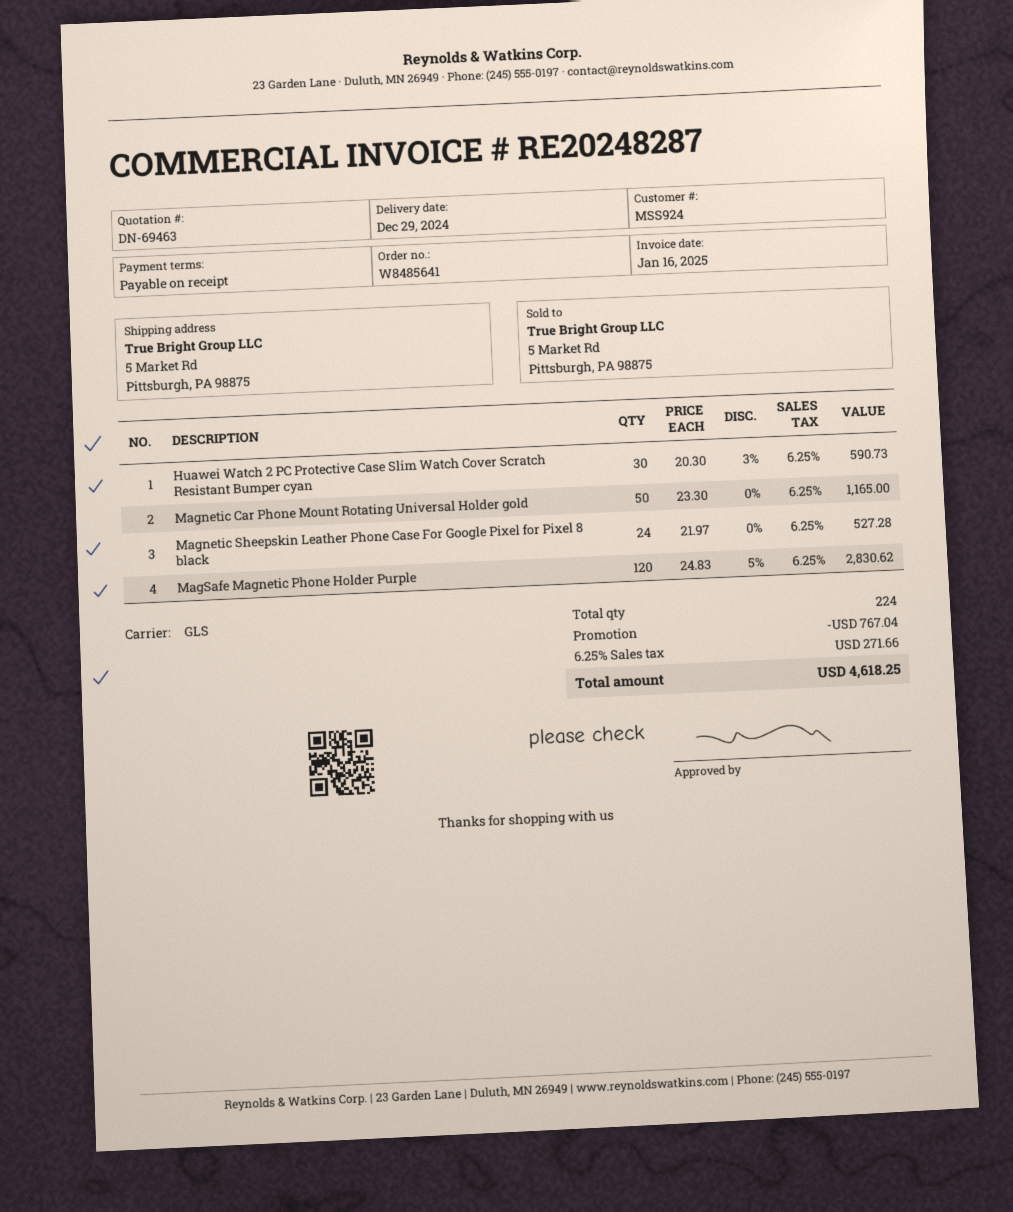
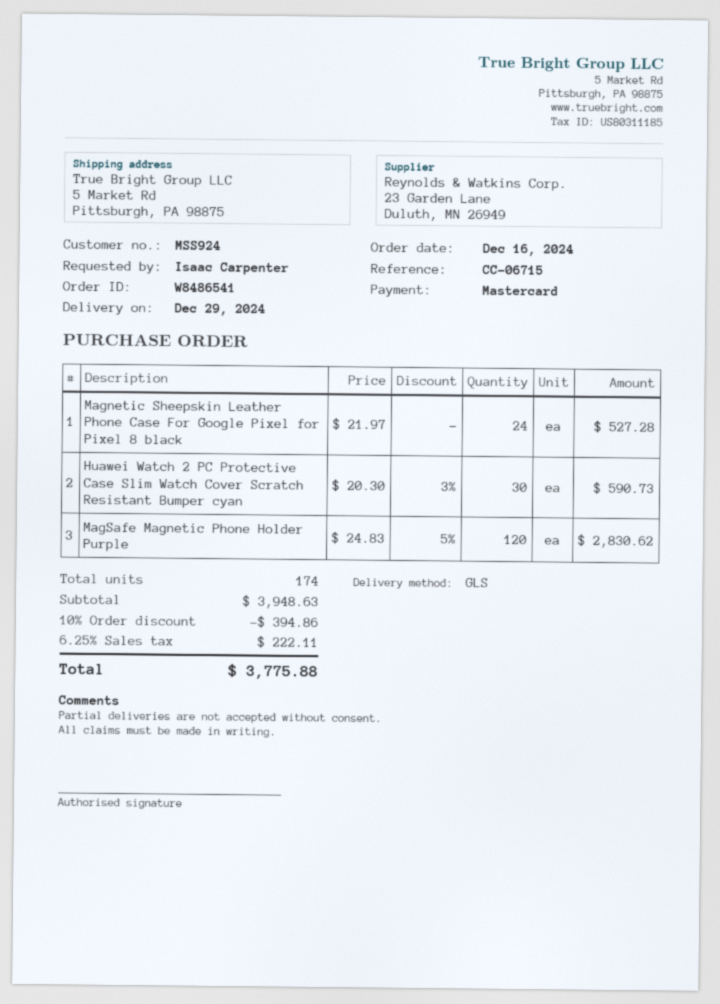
order number: W8485641 -> W8486541
Magnetic Car Phone Mount Rotating Universal Holder gold: 50 x 23.30 = 1165.00 -> none
total quantity: 224 -> 174
discount: 767.04 -> 394.86
tax: 6.25% = 271.66 -> 6.25% = 222.11
total: 4618.25 -> 3775.88

